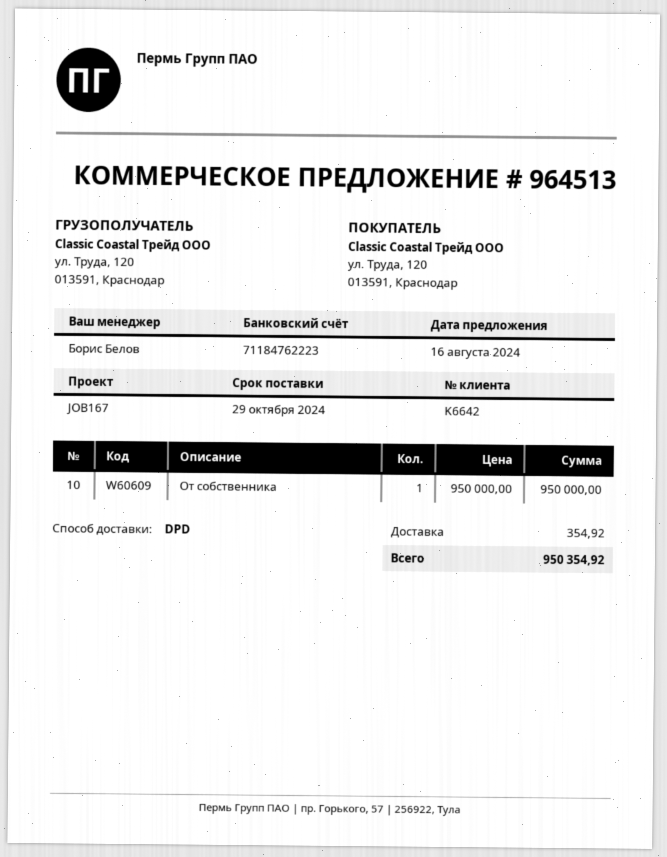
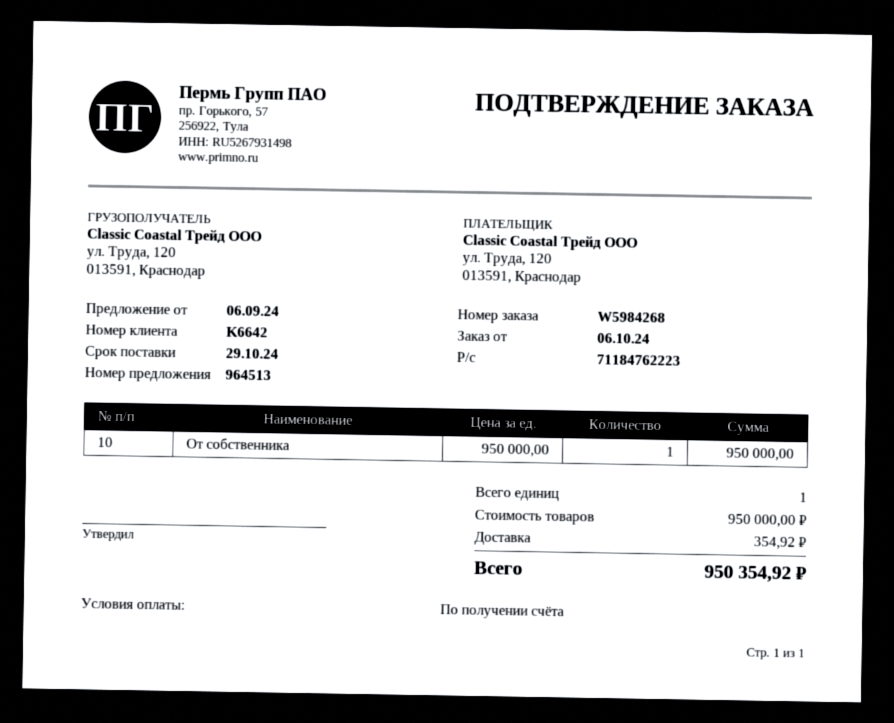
quote date: 2024-08-16 -> 2024-09-06

